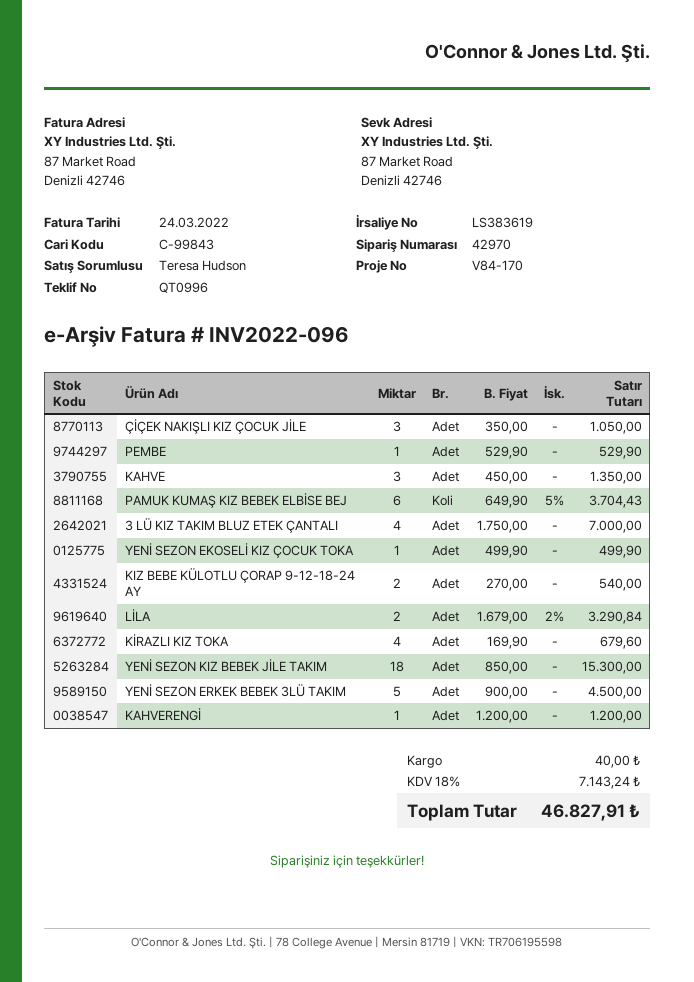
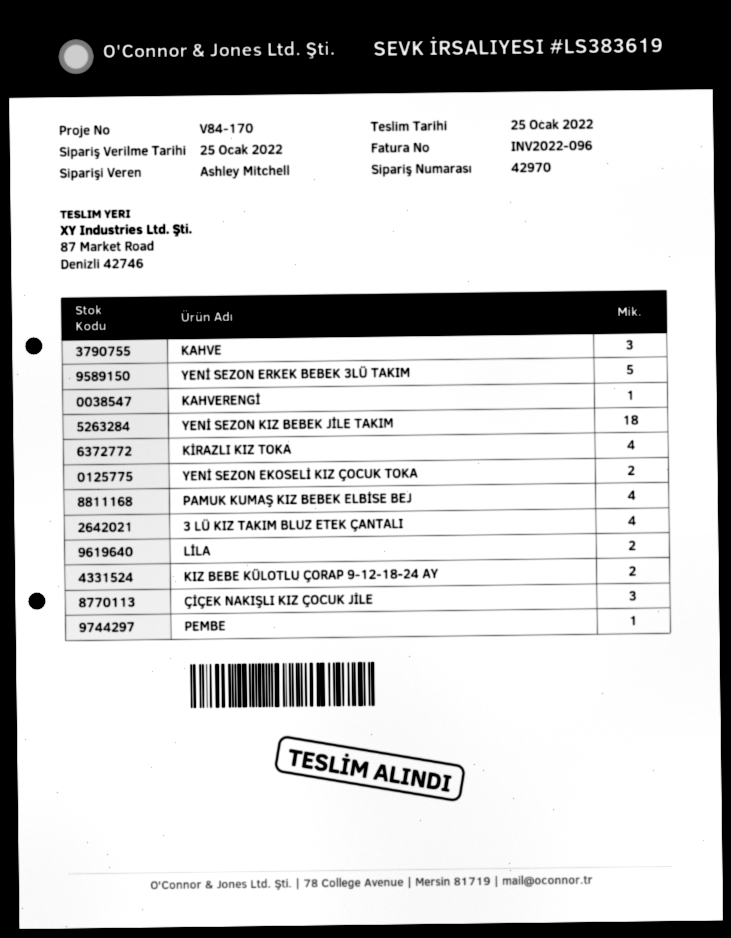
PAMUK KUMAŞ KIZ BEBEK ELBİSE BEJ: 6 -> 4
YENİ SEZON EKOSELİ KIZ ÇOCUK TOKA: 1 -> 2

